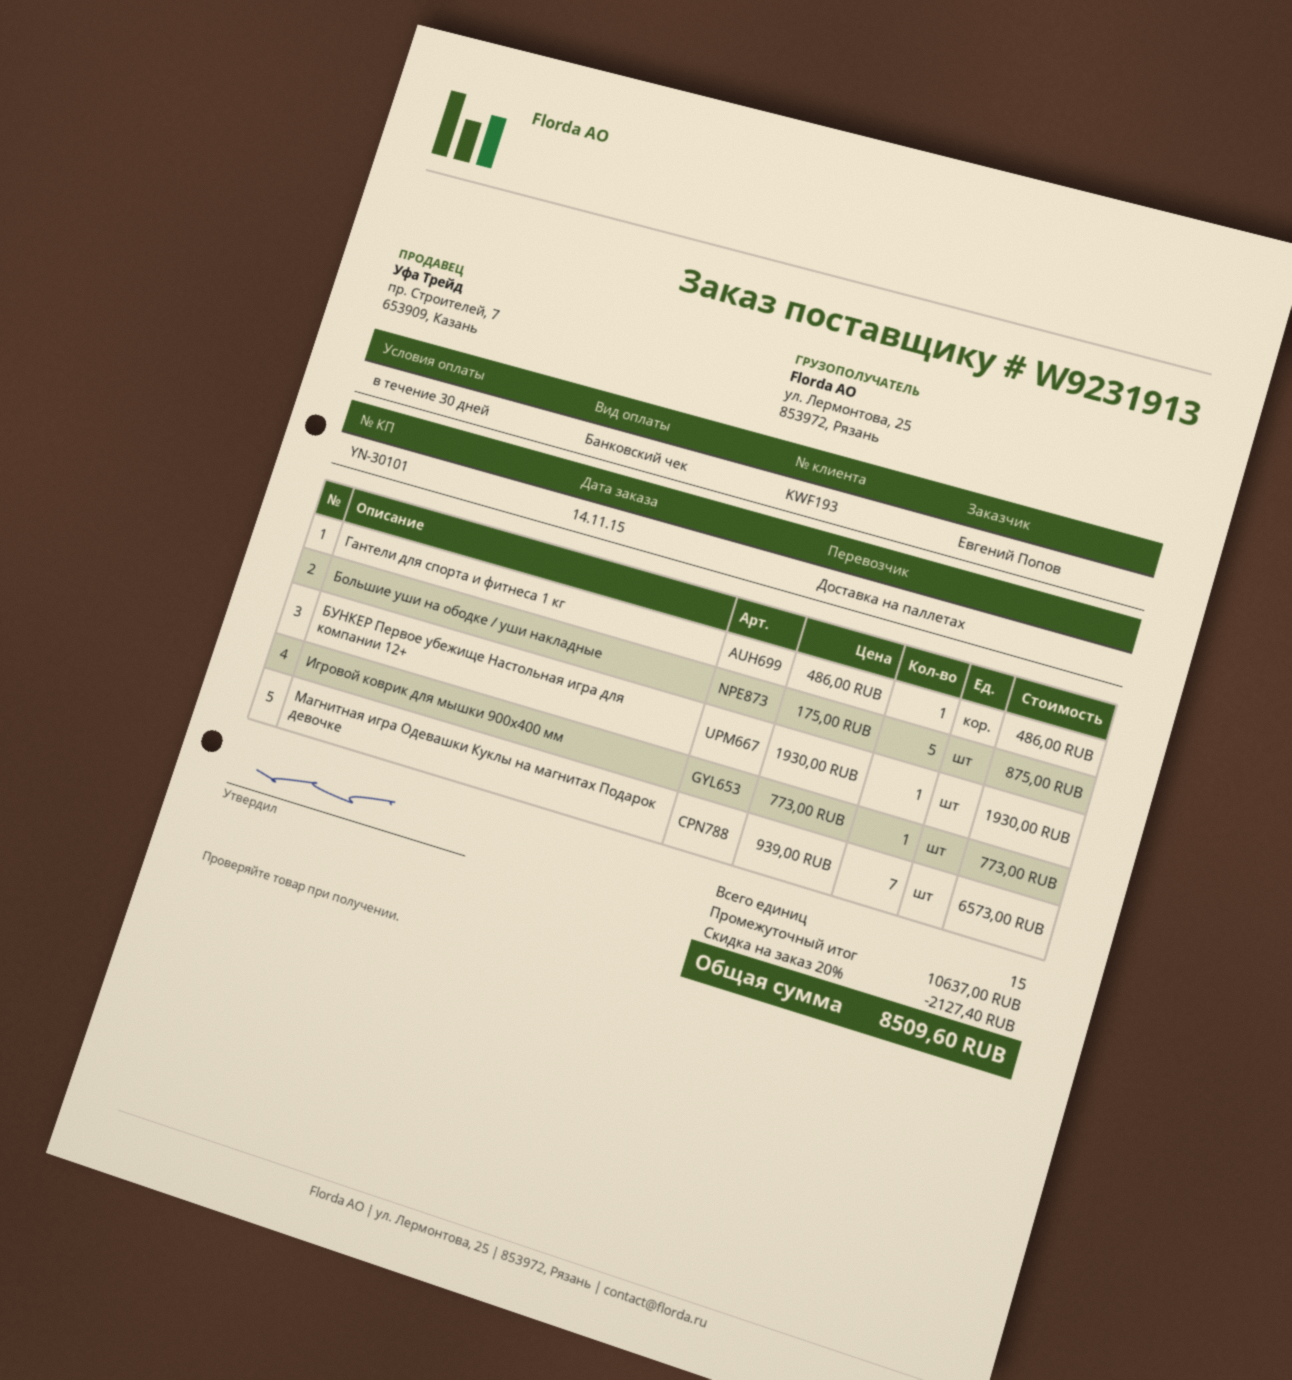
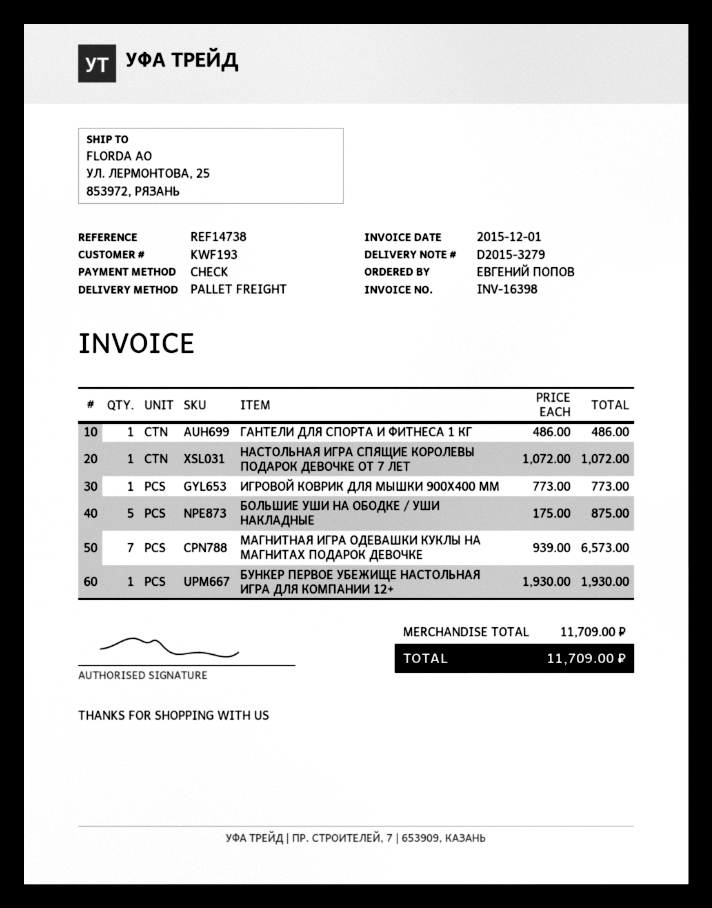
НАСТОЛЬНАЯ ИГРА СПЯЩИЕ КОРОЛЕВЫ ПОДАРОК ДЕВОЧКЕ ОТ 7 ЛЕТ: none -> 1 x 1072.00 = 1072.00
subtotal: 10637.00 -> 11709.00
discount: 20% = 2127.40 -> none
total: 8509.60 -> 11709.00

